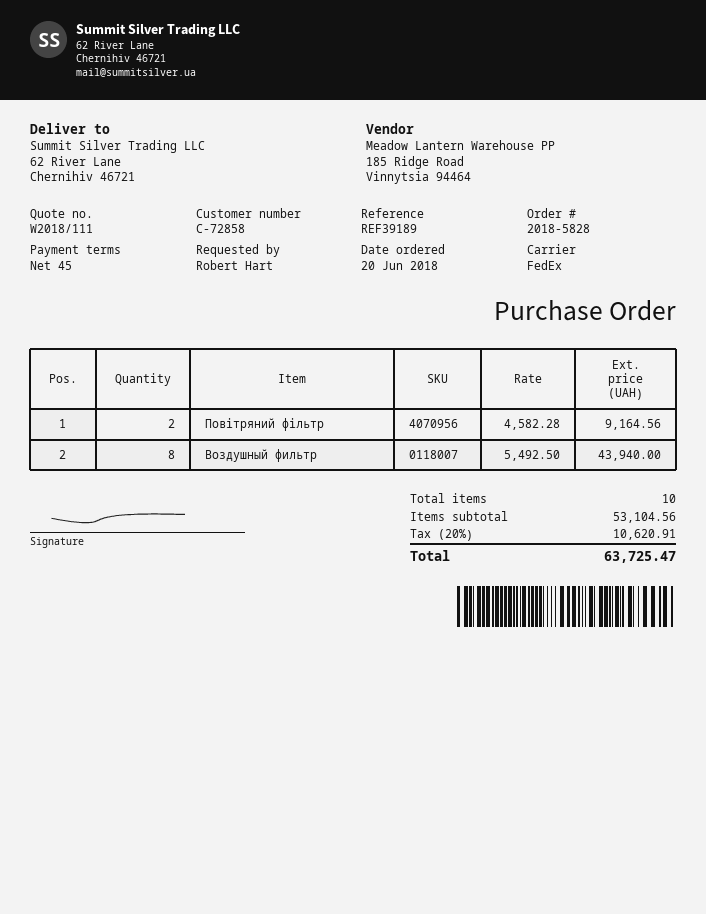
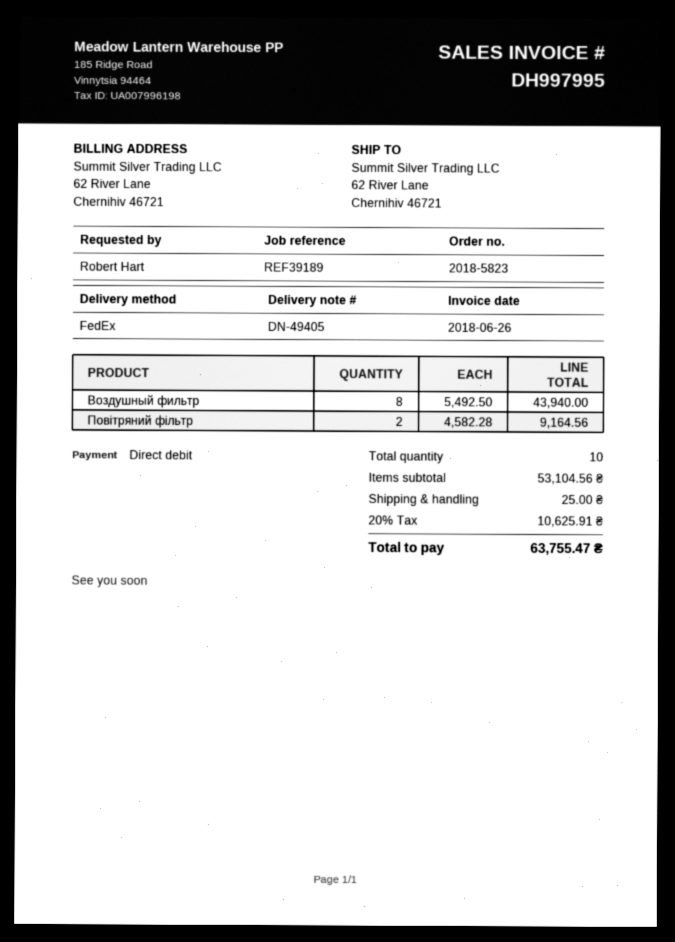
order number: 2018-5828 -> 2018-5823
shipping: none -> 25.00
tax: 20% = 10620.91 -> 20% = 10625.91
total: 63725.47 -> 63755.47

